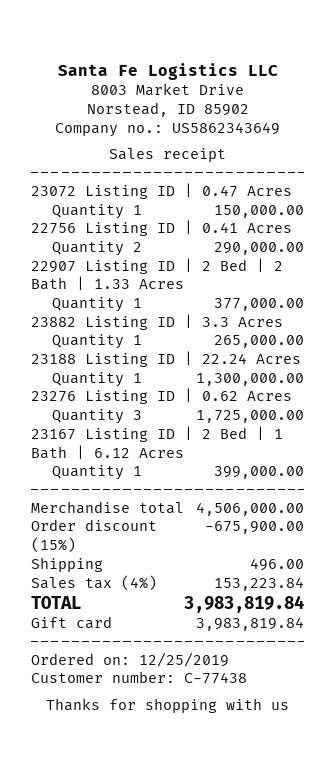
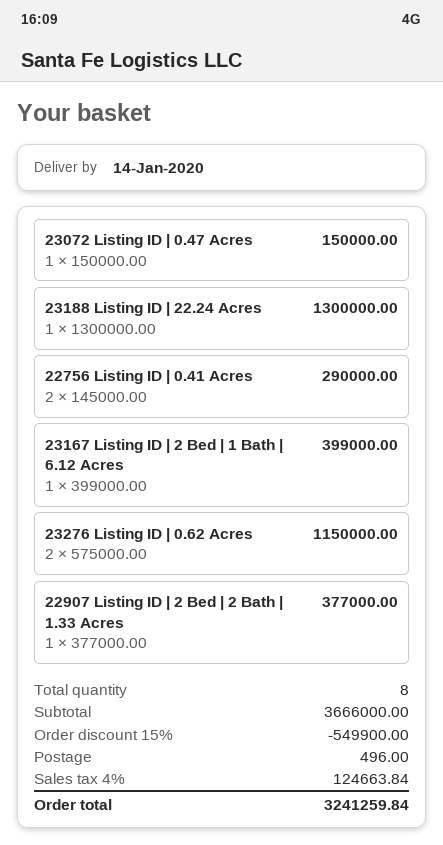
23882 Listing ID | 3.3 Acres: 1 for 265000.00 -> none
23276 Listing ID | 0.62 Acres: 3 for 1725000.00 -> 2 for 1150000.00
subtotal: 4506000.00 -> 3666000.00
discount: 15% = 675900.00 -> 15% = 549900.00
tax: 4% = 153223.84 -> 4% = 124663.84
total: 3983819.84 -> 3241259.84

